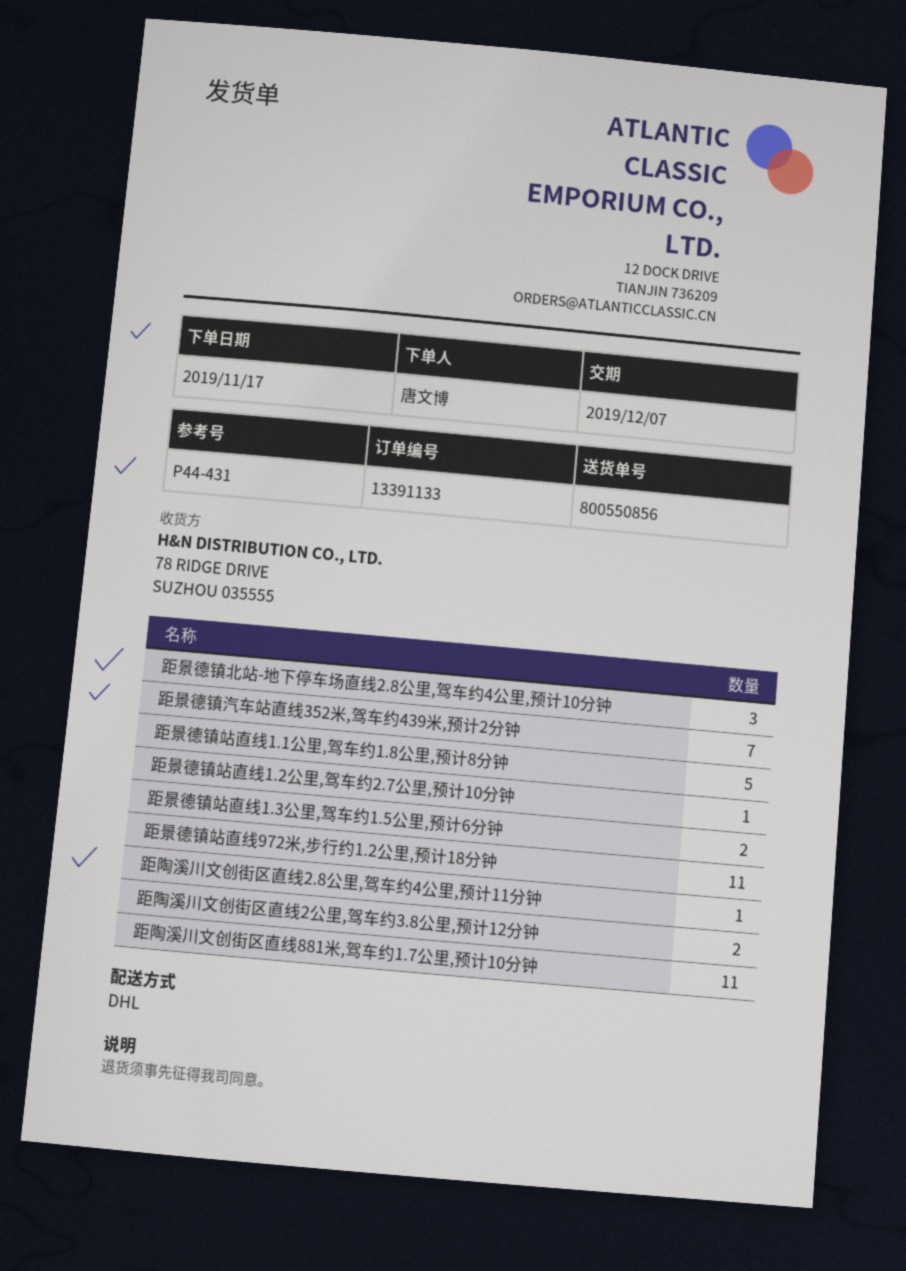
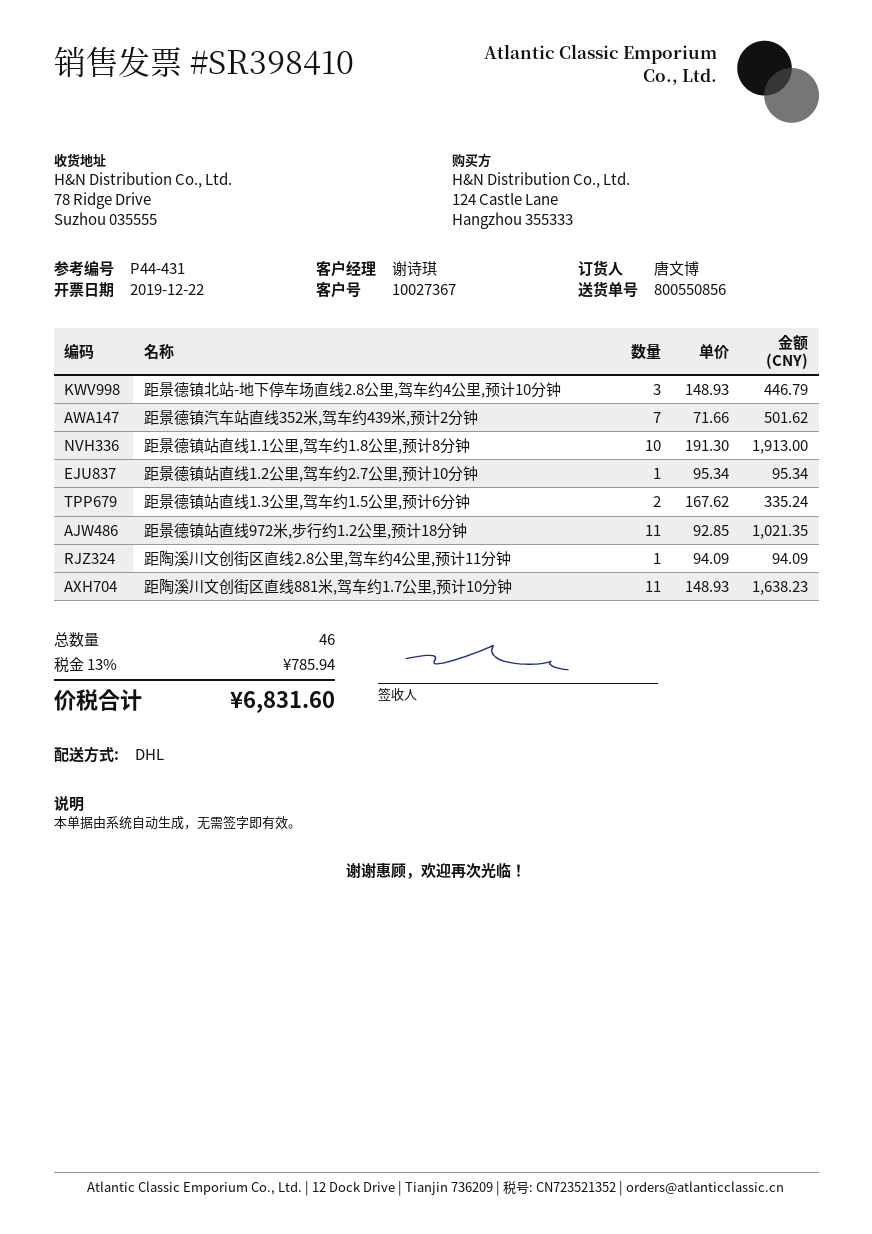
距景德镇站直线1.1公里,驾车约1.8公里,预计8分钟: 5 -> 10
距陶溪川文创街区直线2公里,驾车约3.8公里,预计12分钟: 2 -> none

